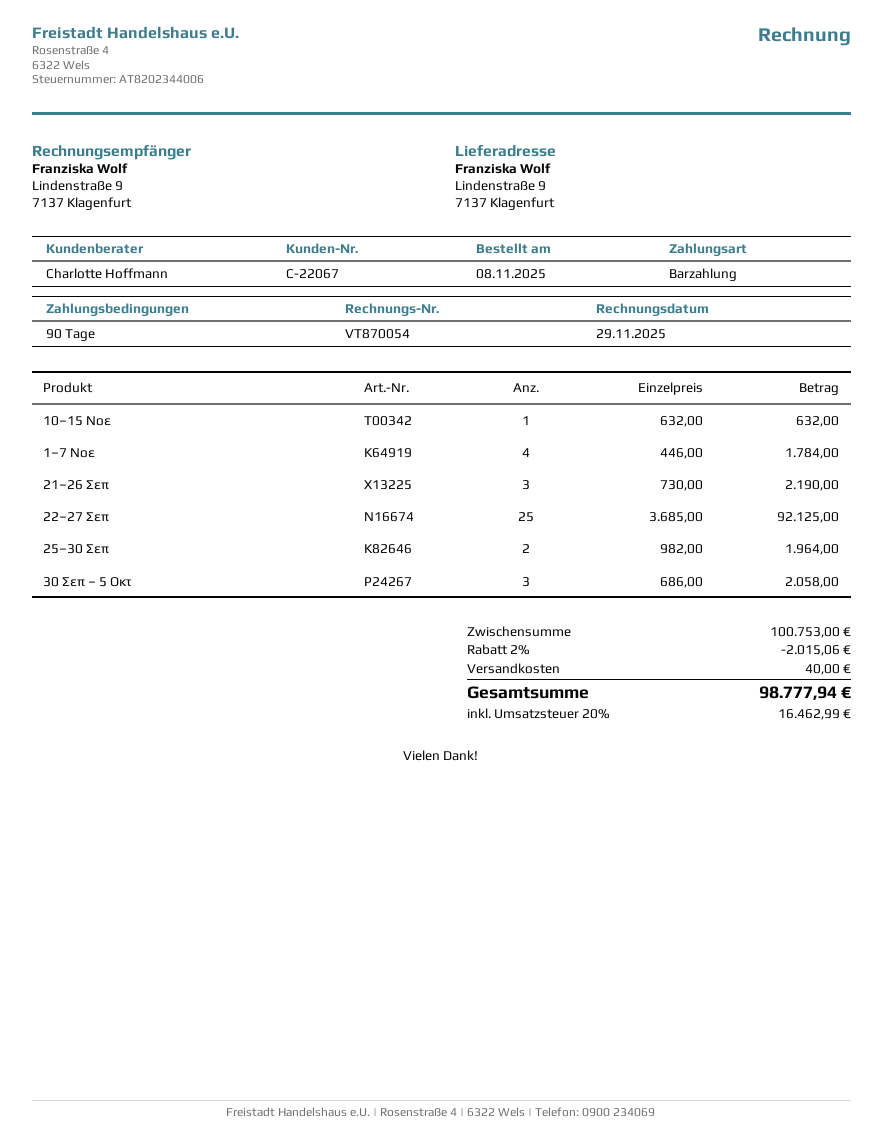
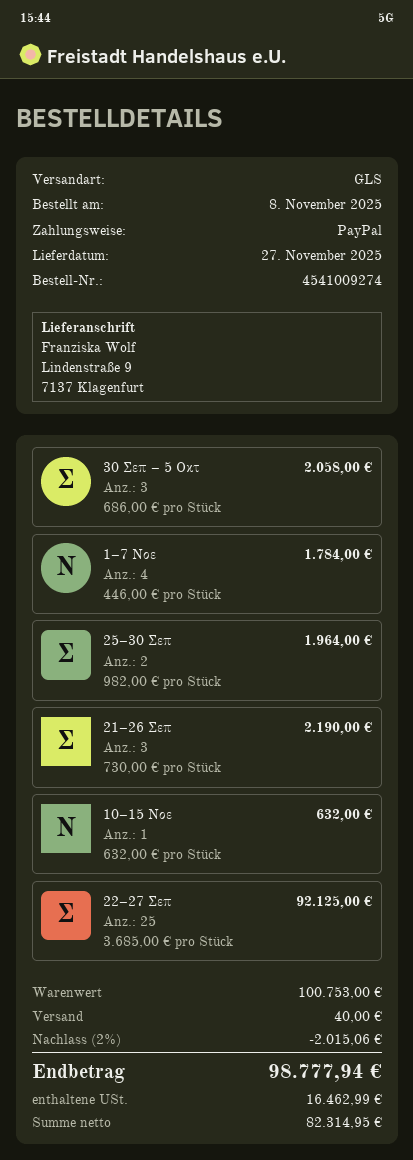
payment method: cash -> PayPal

